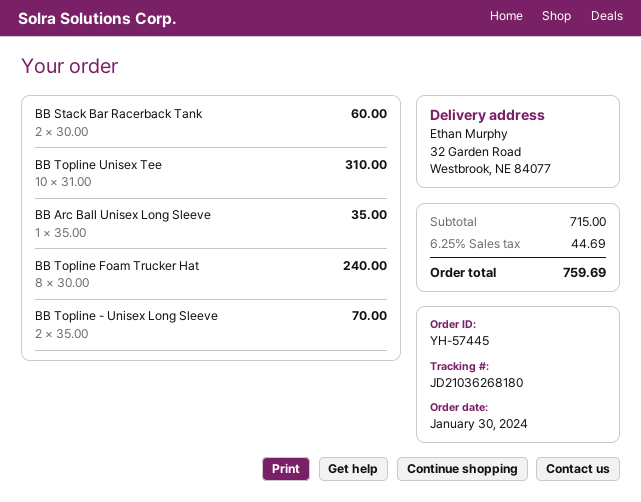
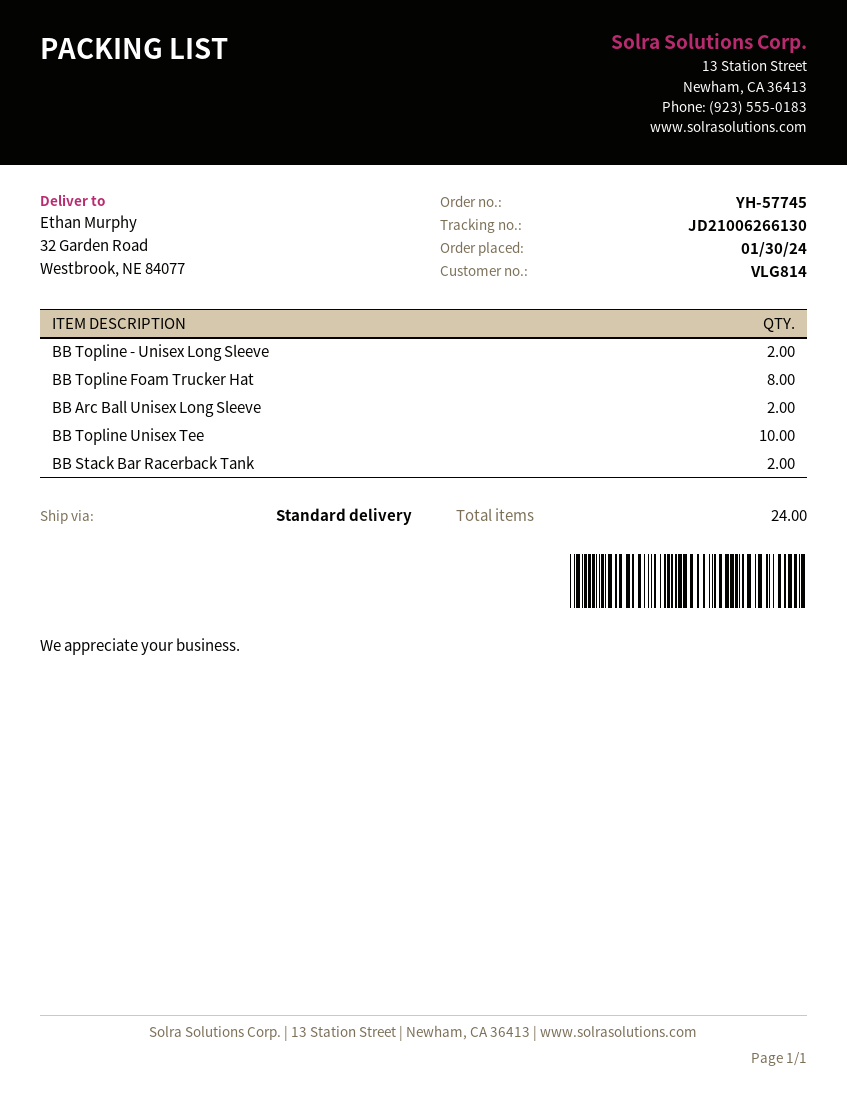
order number: YH-57445 -> YH-57745
tracking number: JD21036268180 -> JD21006266130
BB Arc Ball Unisex Long Sleeve: 1 -> 2

